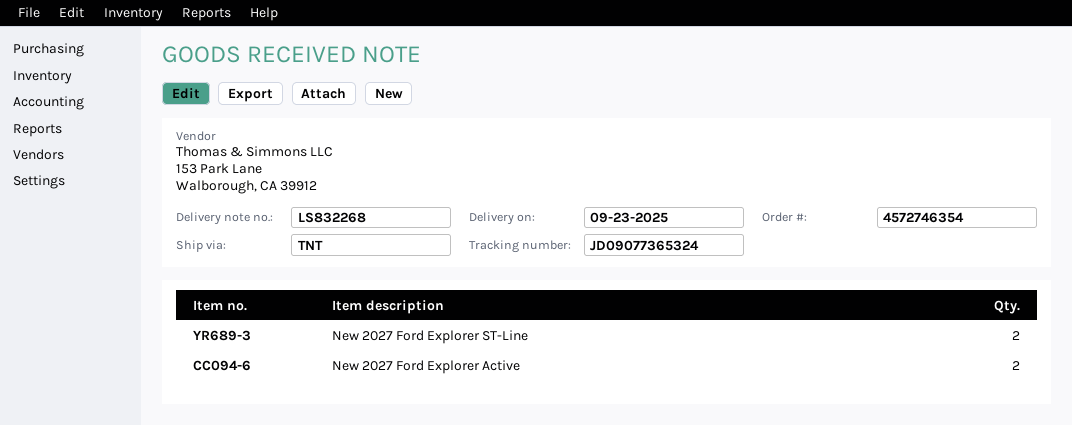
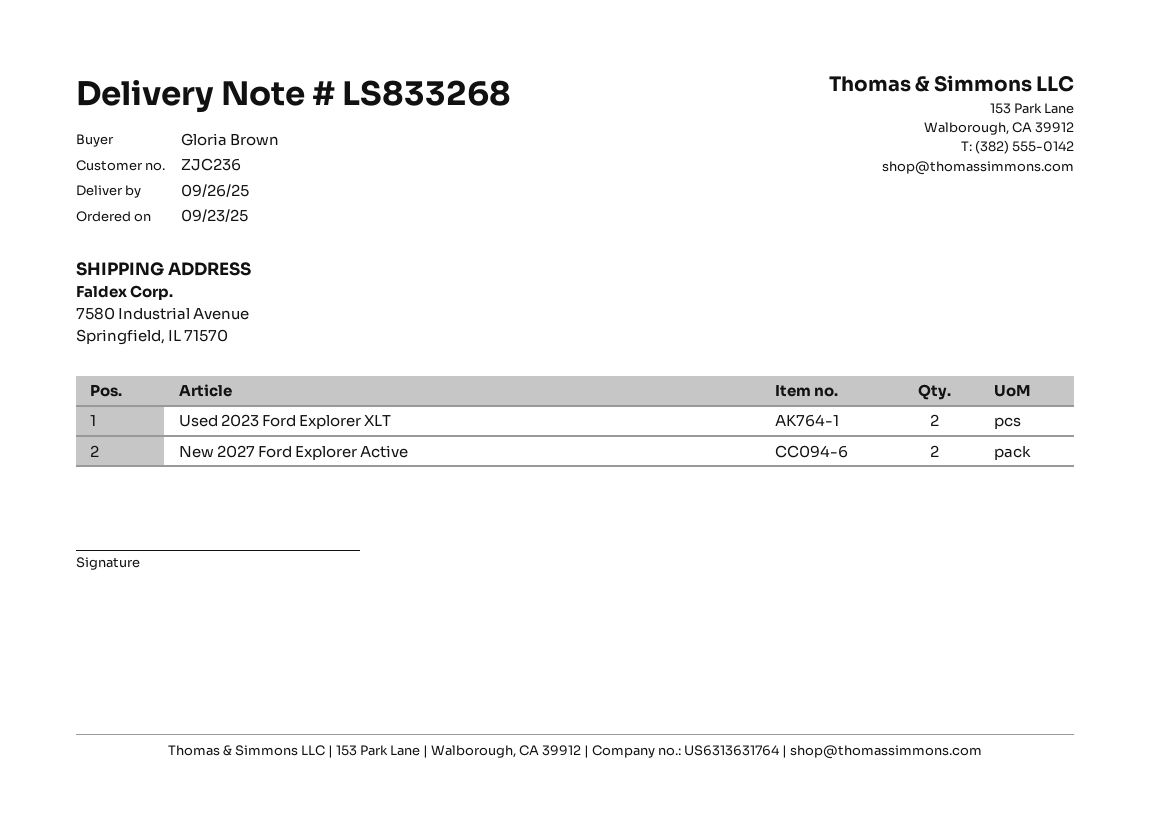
delivery note number: LS832268 -> LS833268
delivery date: 2025-09-23 -> 2025-09-26
New 2027 Ford Explorer ST-Line: 2 -> none
Used 2023 Ford Explorer XLT: none -> 2

